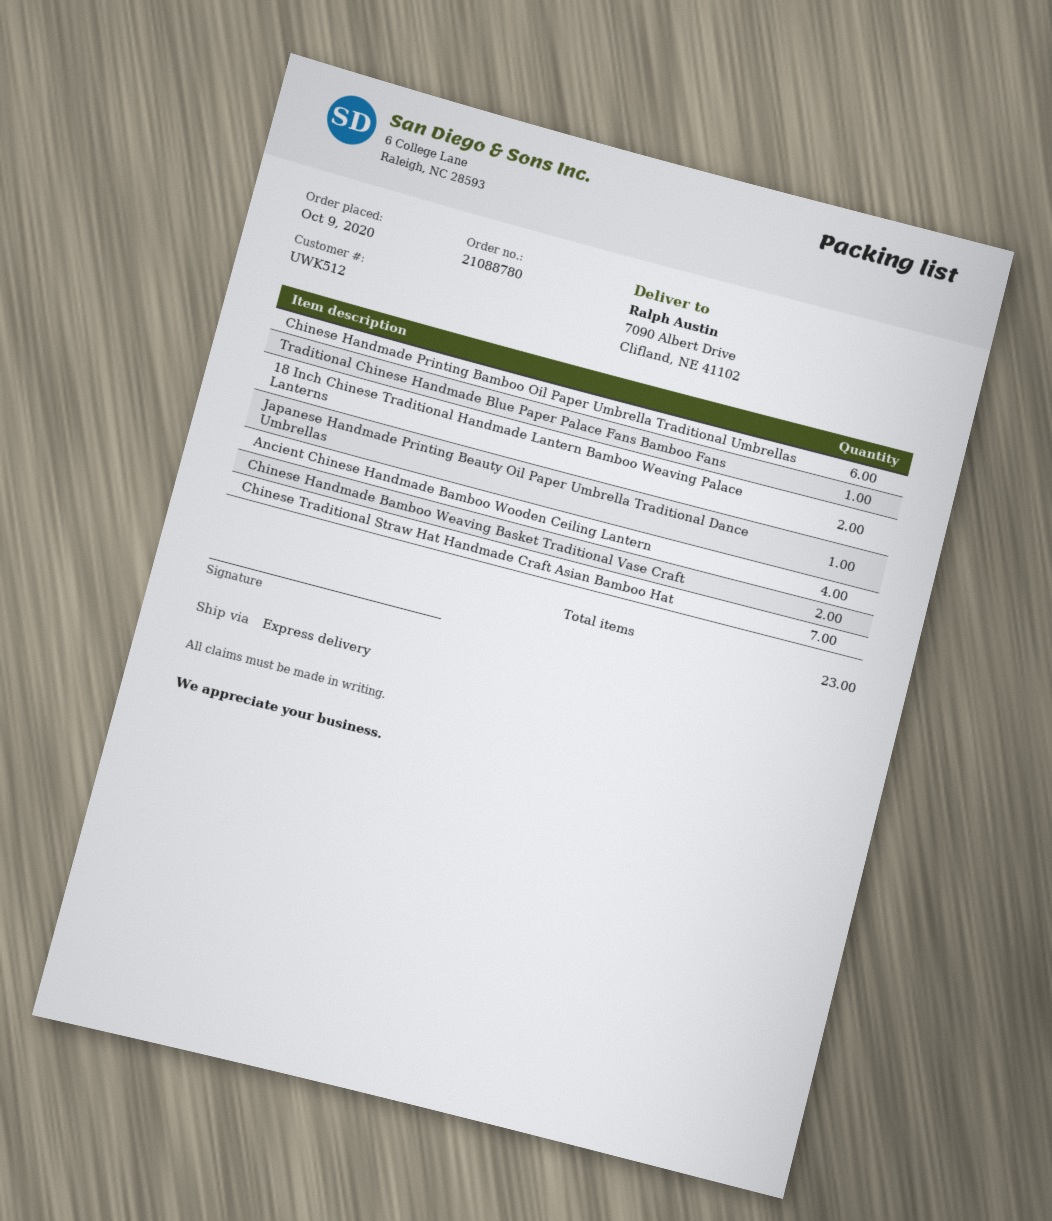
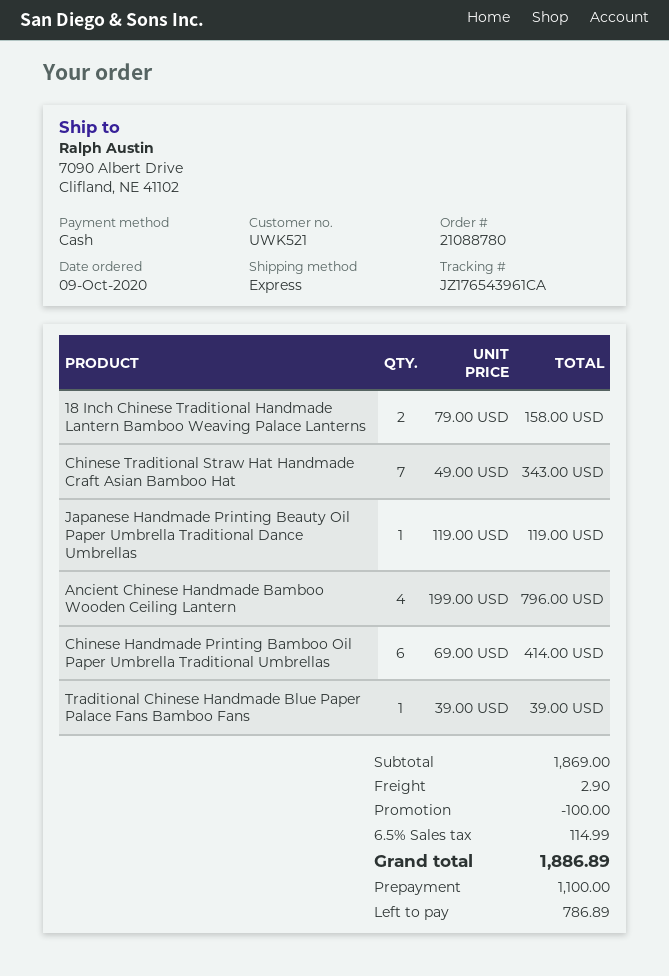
customer number: UWK512 -> UWK521
Chinese Handmade Bamboo Weaving Basket Traditional Vase Craft: 2 -> none

